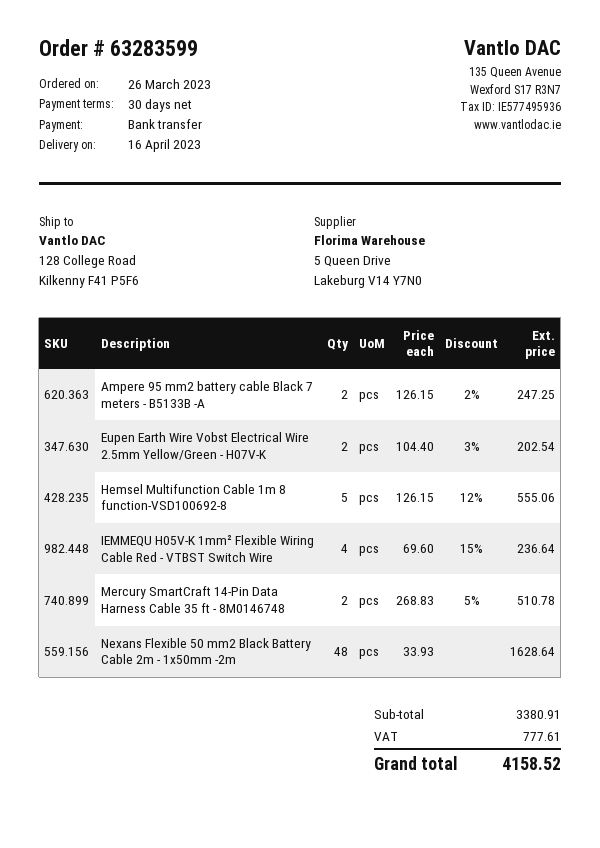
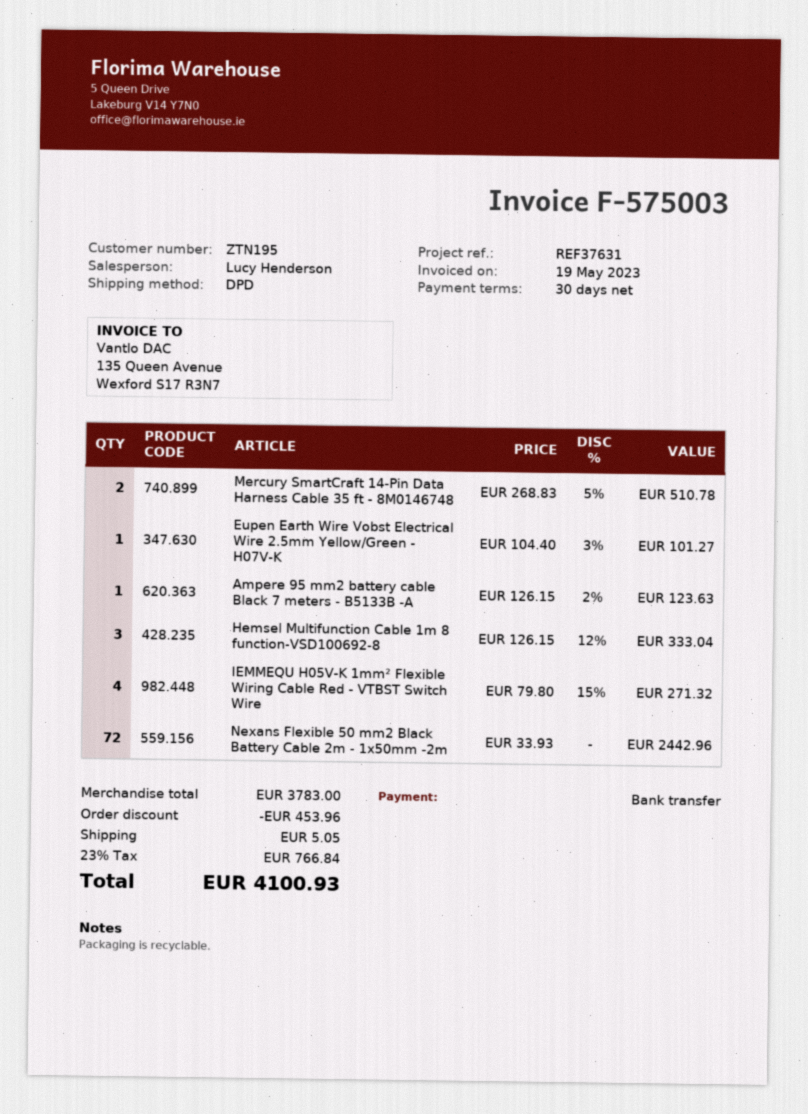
Ampere 95 mm2 battery cable Black 7 meters - B5133B -A: 2 x 126.15 - 2% = 247.25 -> 1 x 126.15 - 2% = 123.63
Eupen Earth Wire Vobst Electrical Wire 2.5mm Yellow/Green - H07V-K: 2 x 104.40 - 3% = 202.54 -> 1 x 104.40 - 3% = 101.27
Hemsel Multifunction Cable 1m 8 function-VSD100692-8: 5 x 126.15 - 12% = 555.06 -> 3 x 126.15 - 12% = 333.04
IEMMEQU H05V-K 1mm² Flexible Wiring Cable Red - VTBST Switch Wire: 4 x 69.60 - 15% = 236.64 -> 4 x 79.80 - 15% = 271.32
Nexans Flexible 50 mm2 Black Battery Cable 2m - 1x50mm -2m: 48 x 33.93 = 1628.64 -> 72 x 33.93 = 2442.96
subtotal: 3380.91 -> 3783.00
discount: none -> 453.96
shipping: none -> 5.05
tax: 777.61 -> 766.84
total: 4158.52 -> 4100.93

